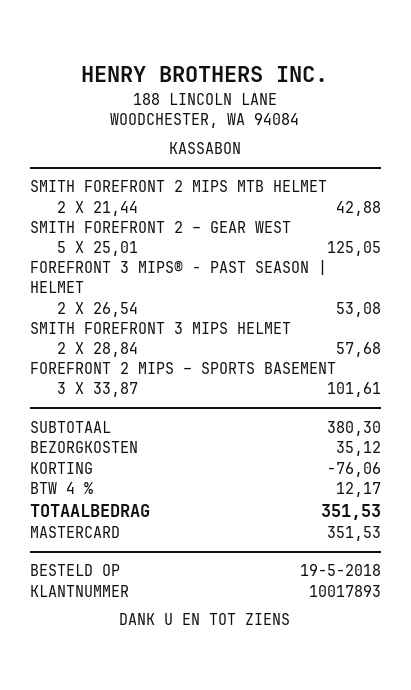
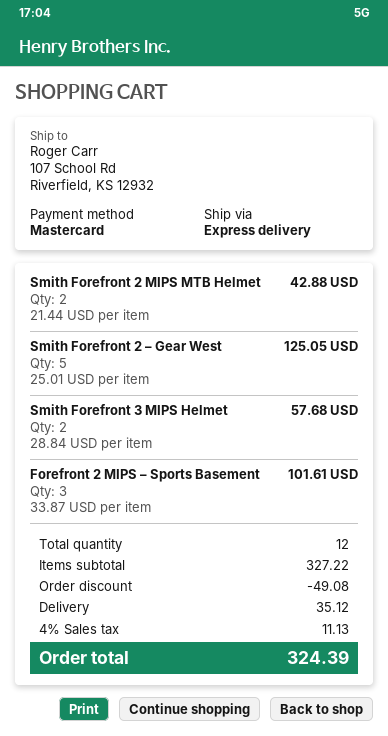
FOREFRONT 3 MIPS® - PAST SEASON | HELMET: 2 x 26.54 = 53.08 -> none
subtotal: 380.30 -> 327.22
discount: 76.06 -> 49.08
tax: 4% = 12.17 -> 4% = 11.13
total: 351.53 -> 324.39

